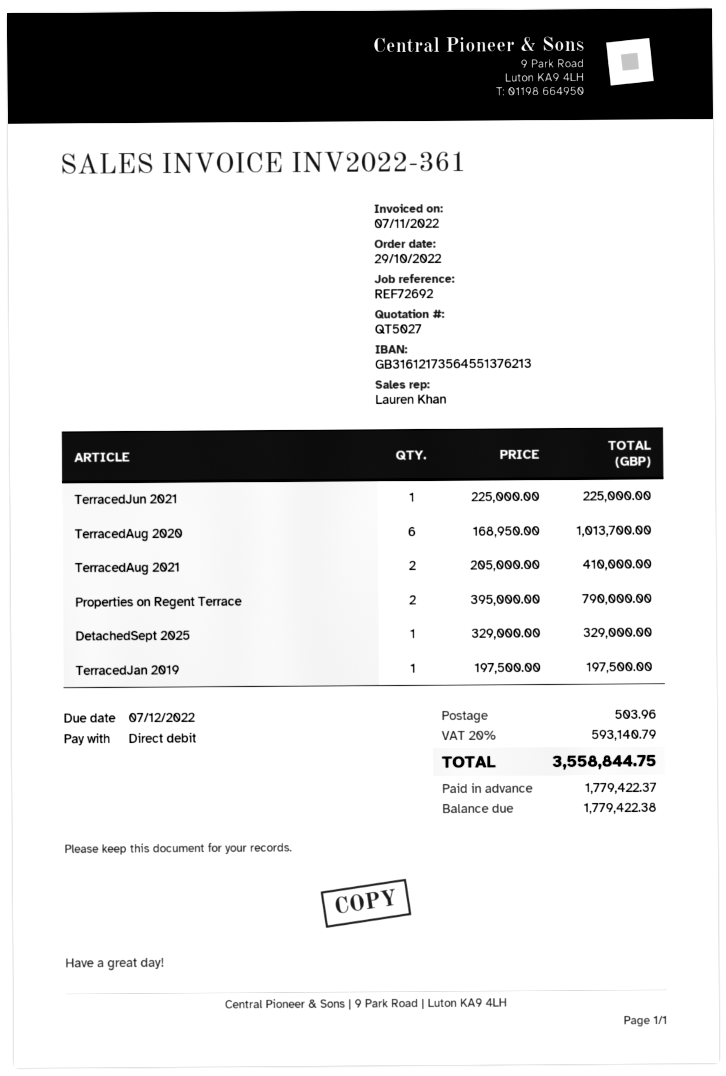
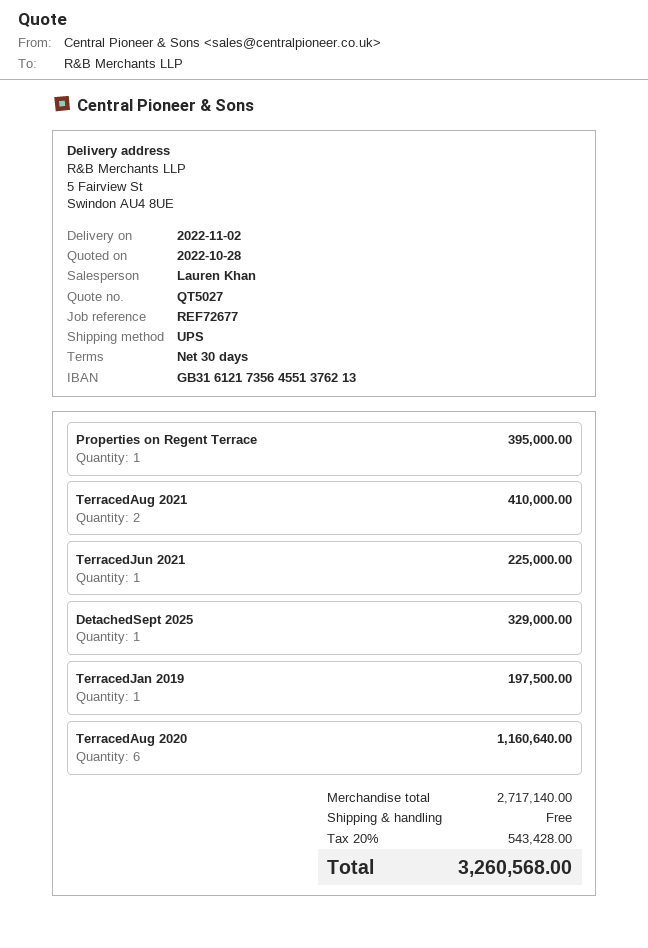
reference: REF72692 -> REF72677
TerracedAug 2020: 6 for 1013700.00 -> 6 for 1160640.00
Properties on Regent Terrace: 2 for 790000.00 -> 1 for 395000.00
shipping: 503.96 -> 0.00
tax: 20% = 593140.79 -> 20% = 543428.00
total: 3558844.75 -> 3260568.00

